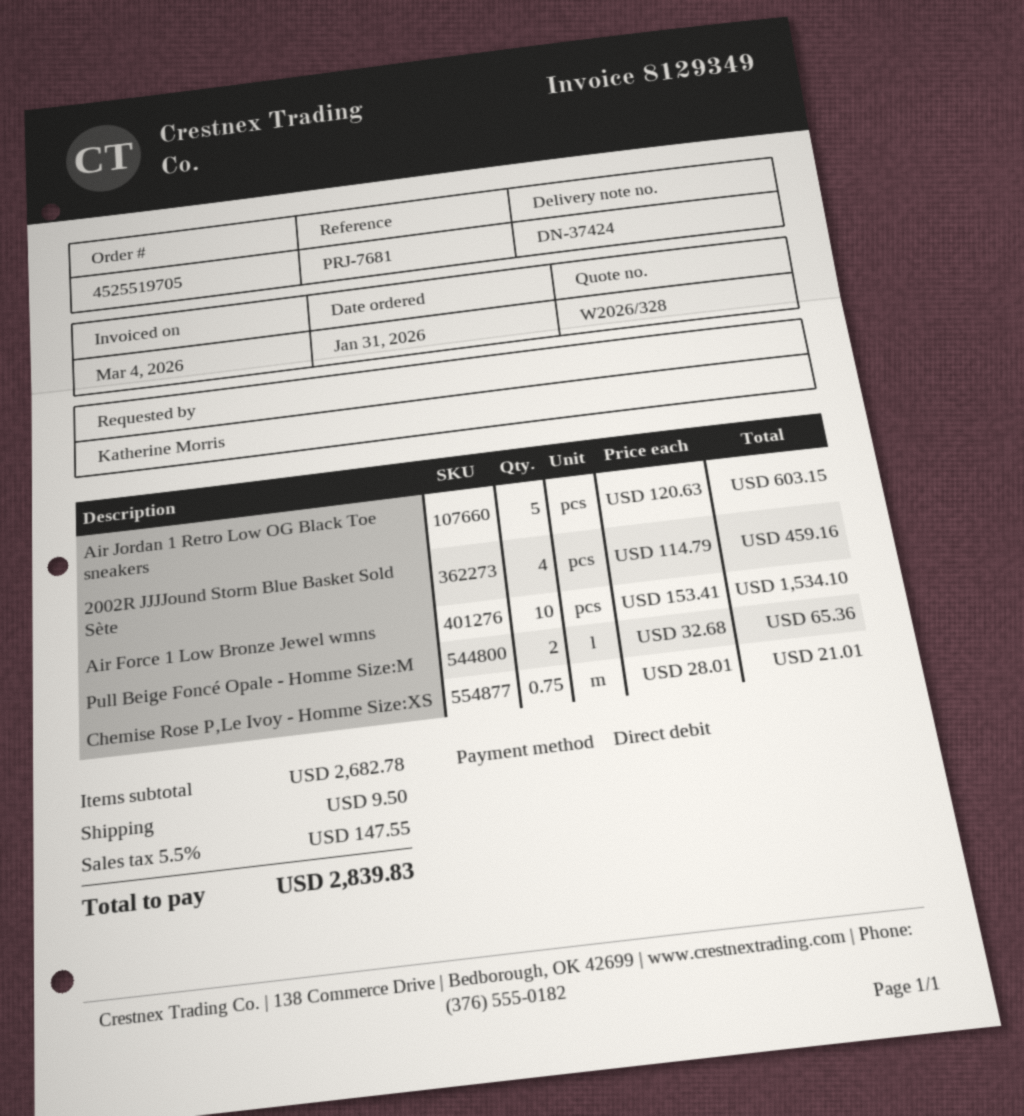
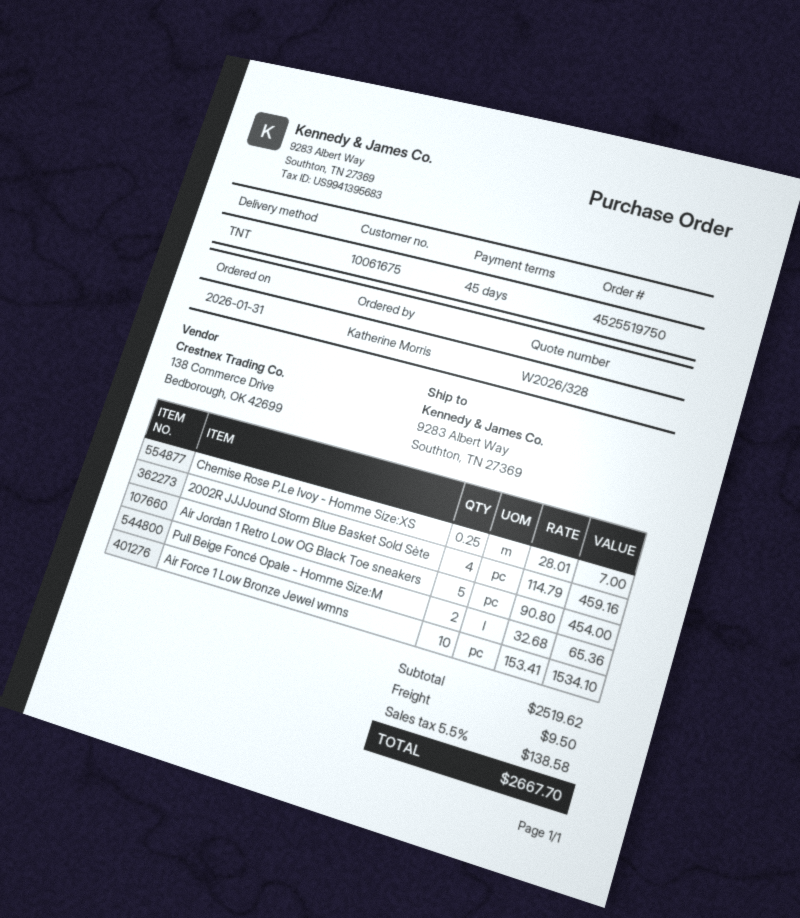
order number: 4525519705 -> 4525519750
Air Jordan 1 Retro Low OG Black Toe sneakers: 5 x 120.63 = 603.15 -> 5 x 90.80 = 454.00
Chemise Rose P‚Le Ivoy - Homme Size:XS: 0.75 x 28.01 = 21.01 -> 0.25 x 28.01 = 7.00
subtotal: 2682.78 -> 2519.62
tax: 5.5% = 147.55 -> 5.5% = 138.58
total: 2839.83 -> 2667.70

